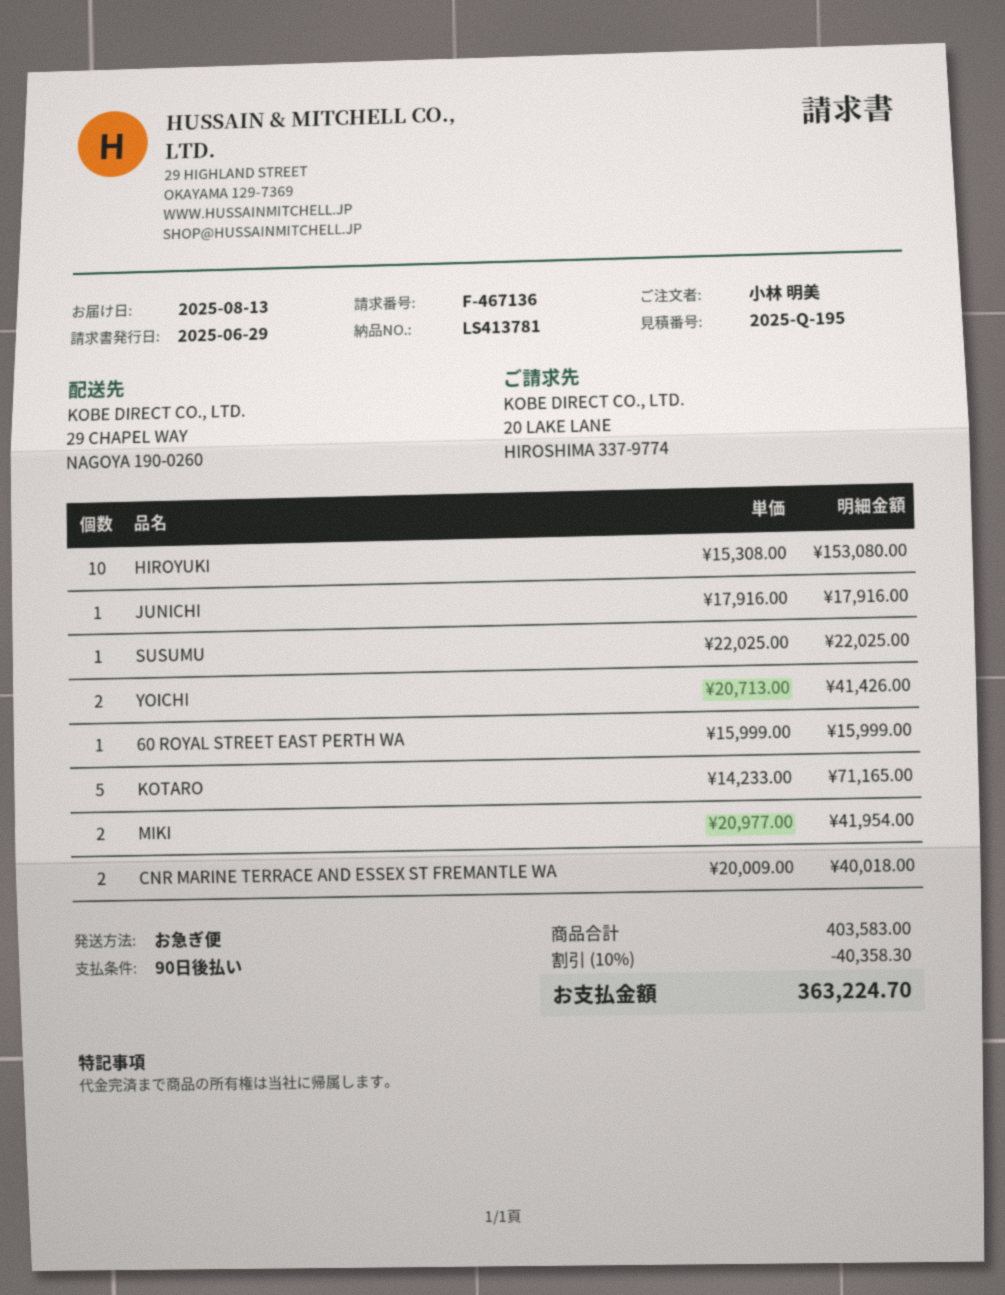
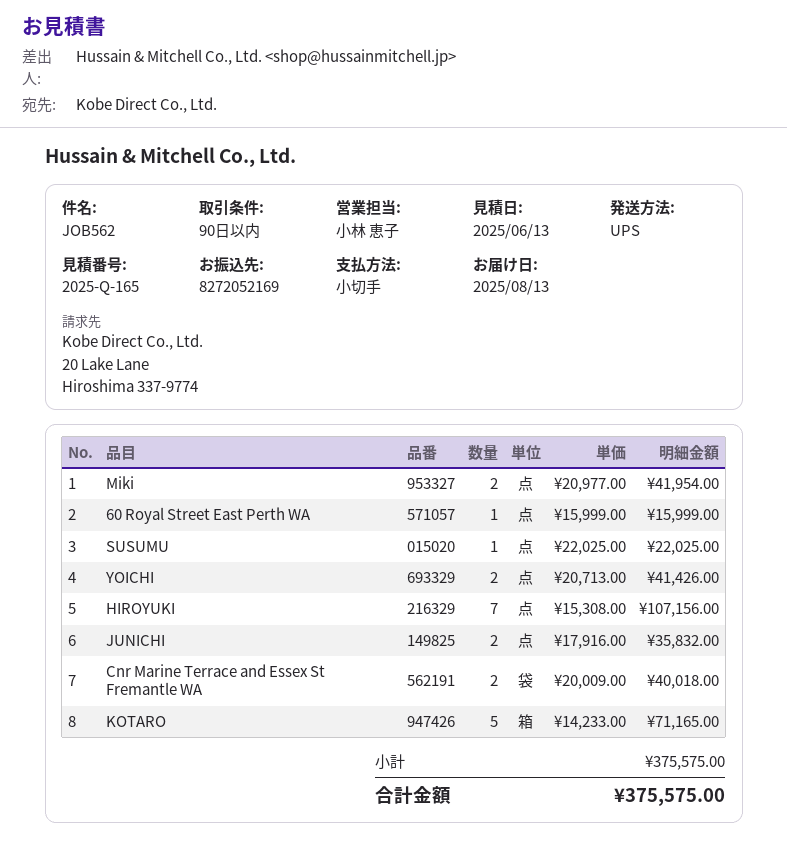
quote number: 2025-Q-195 -> 2025-Q-165
shipping method: express -> UPS
HIROYUKI: 10 x 15308.00 = 153080.00 -> 7 x 15308.00 = 107156.00
JUNICHI: 1 x 17916.00 = 17916.00 -> 2 x 17916.00 = 35832.00
subtotal: 403583.00 -> 375575.00
discount: 10% = 40358.30 -> none
total: 363224.70 -> 375575.00

